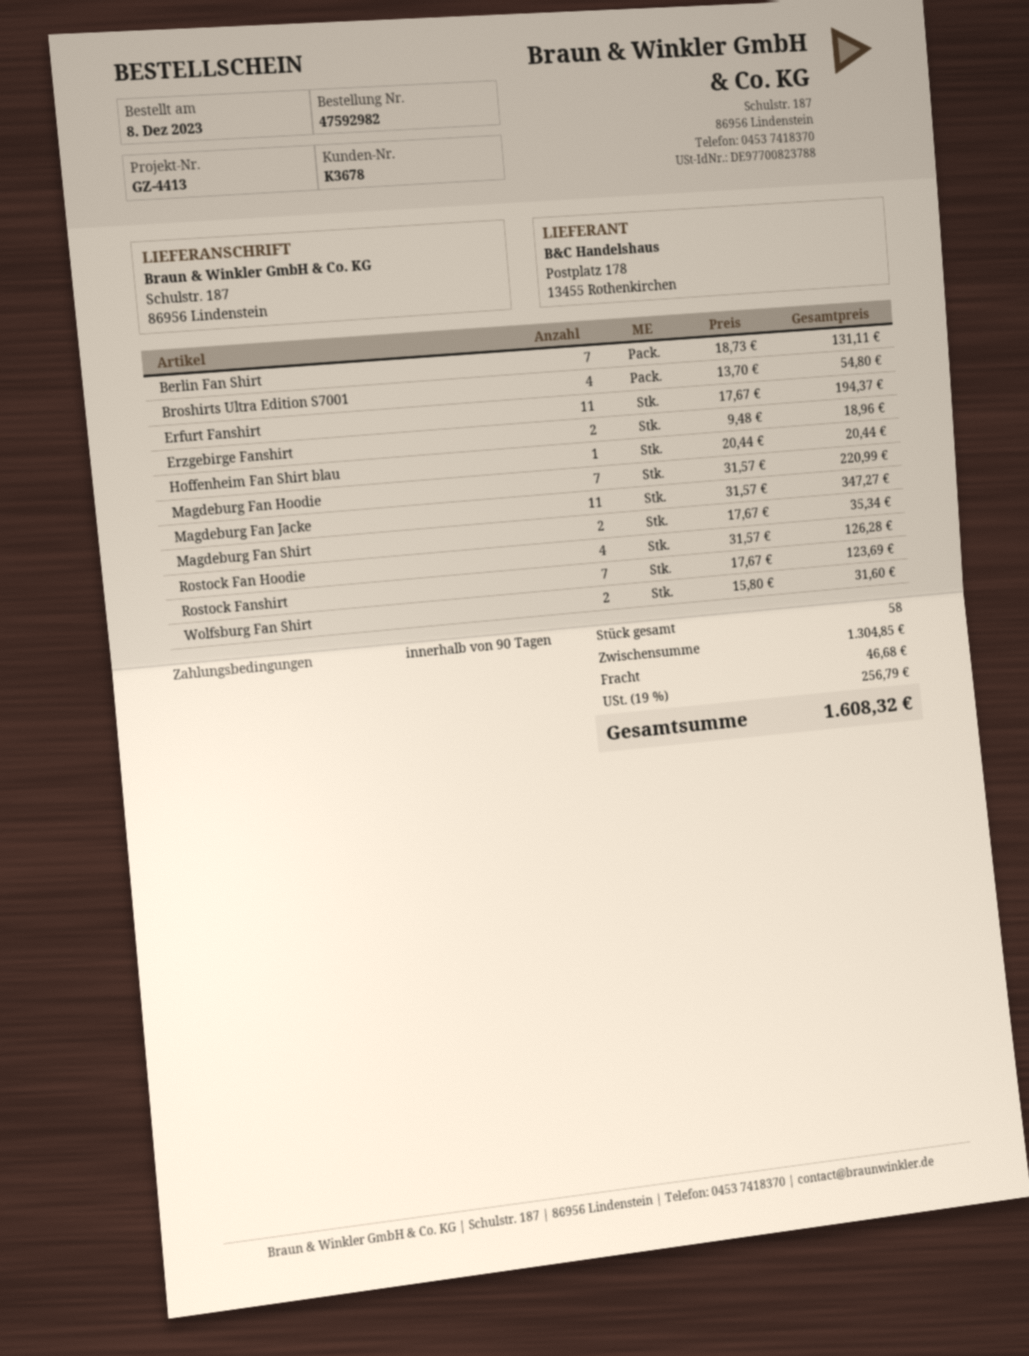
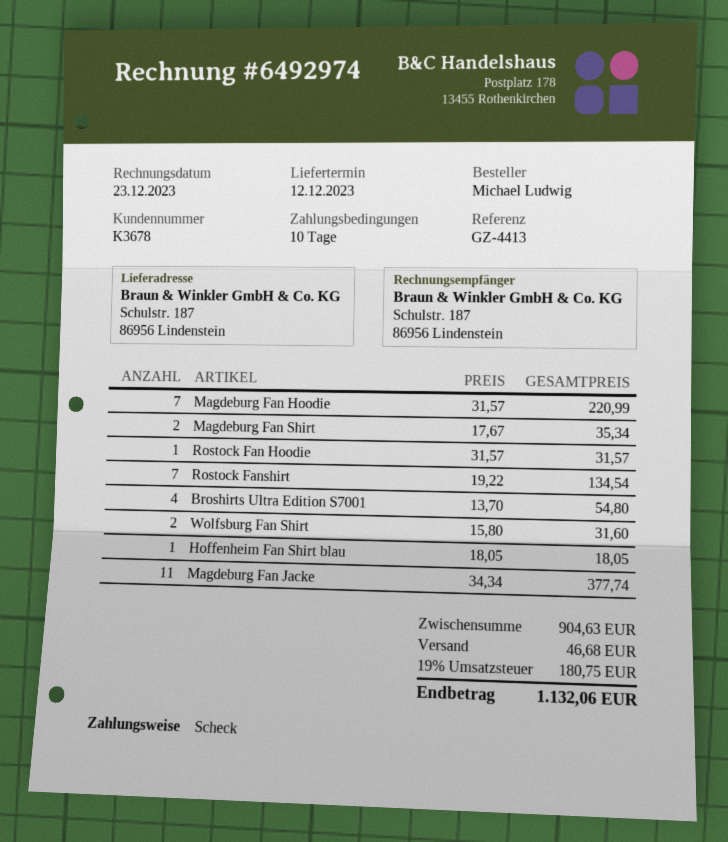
payment terms: 90 days -> 10 days
Berlin Fan Shirt: 7 x 18.73 = 131.11 -> none
Erfurt Fanshirt: 11 x 17.67 = 194.37 -> none
Erzgebirge Fanshirt: 2 x 9.48 = 18.96 -> none
Hoffenheim Fan Shirt blau: 1 x 20.44 = 20.44 -> 1 x 18.05 = 18.05
Magdeburg Fan Jacke: 11 x 31.57 = 347.27 -> 11 x 34.34 = 377.74
Rostock Fan Hoodie: 4 x 31.57 = 126.28 -> 1 x 31.57 = 31.57
Rostock Fanshirt: 7 x 17.67 = 123.69 -> 7 x 19.22 = 134.54
subtotal: 1304.85 -> 904.63
tax: 19% = 256.79 -> 19% = 180.75
total: 1608.32 -> 1132.06

